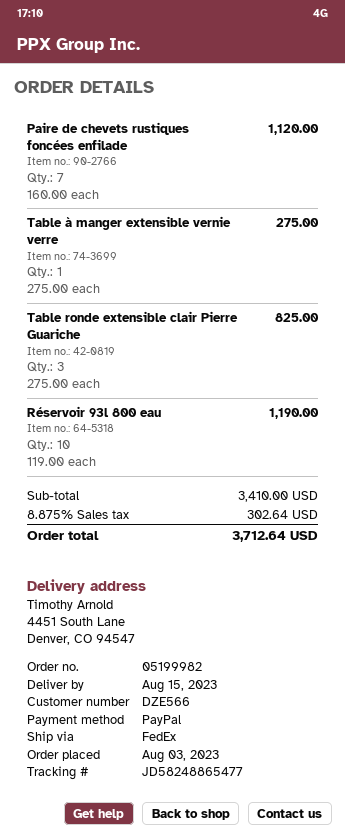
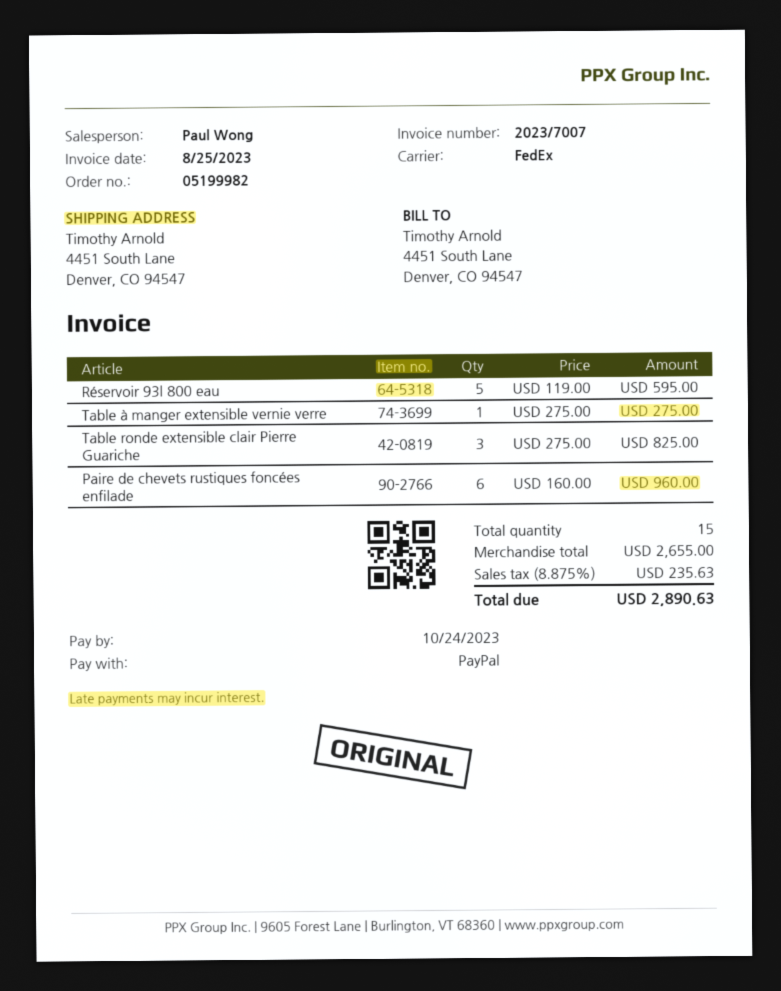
Paire de chevets rustiques foncées enfilade: 7 x 160.00 = 1120.00 -> 6 x 160.00 = 960.00
Réservoir 93l 800 eau: 10 x 119.00 = 1190.00 -> 5 x 119.00 = 595.00
subtotal: 3410.00 -> 2655.00
tax: 8.875% = 302.64 -> 8.875% = 235.63
total: 3712.64 -> 2890.63

